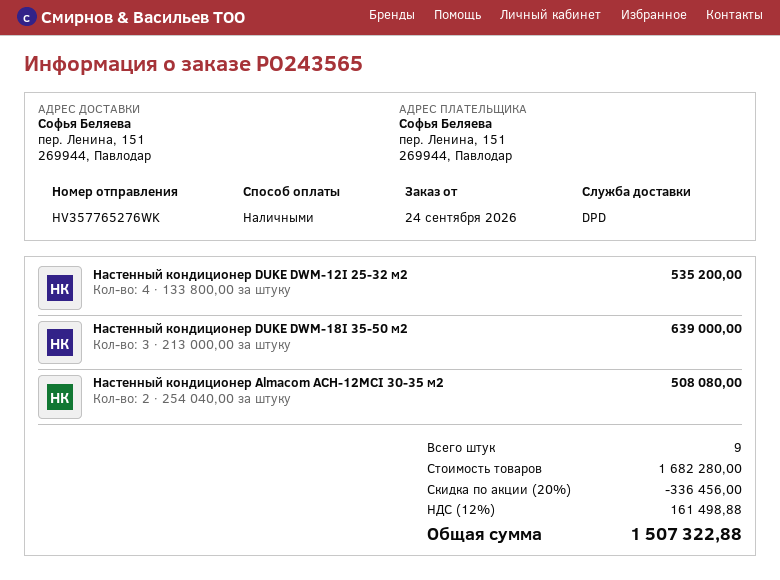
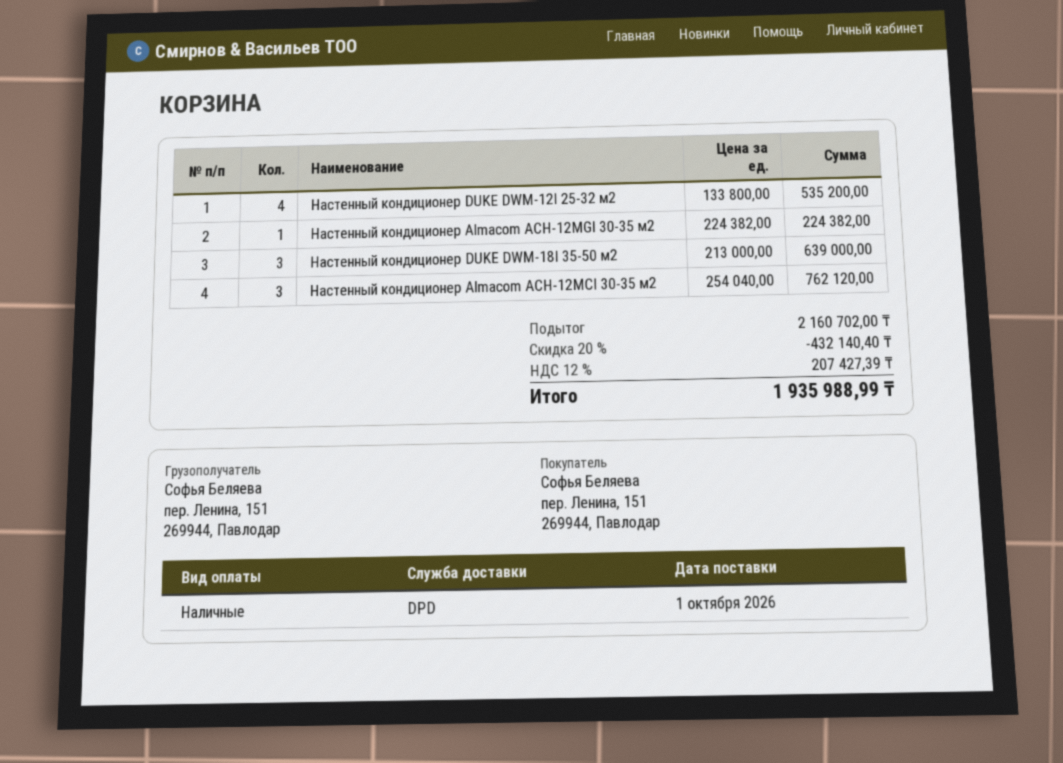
Настенный кондиционер Almacom ACH-12MCI 30-35 м2: 2 x 254040.00 = 508080.00 -> 3 x 254040.00 = 762120.00
Настенный кондиционер Almacom ACH-12MGI 30-35 м2: none -> 1 x 224382.00 = 224382.00
subtotal: 1682280.00 -> 2160702.00
discount: 20% = 336456.00 -> 20% = 432140.40
tax: 12% = 161498.88 -> 12% = 207427.39
total: 1507322.88 -> 1935988.99

